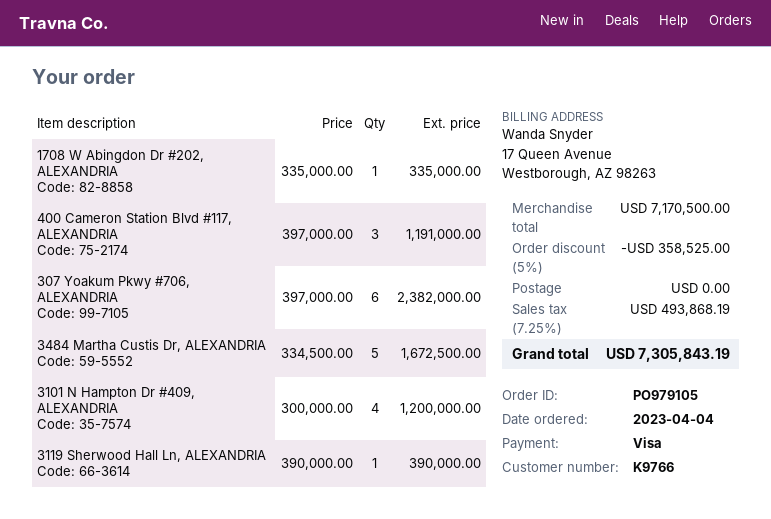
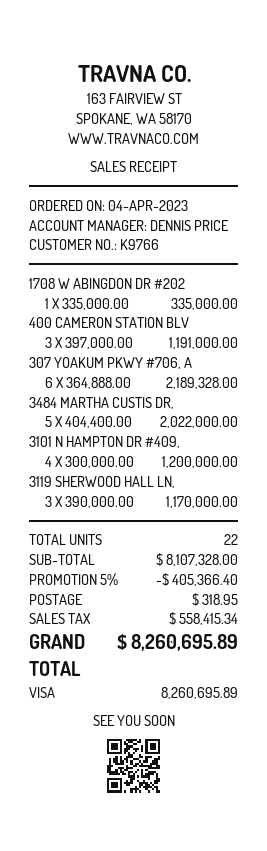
307 Yoakum Pkwy #706, ALEXANDRIA: 6 x 397000.00 = 2382000.00 -> 6 x 364888.00 = 2189328.00
3484 Martha Custis Dr, ALEXANDRIA: 5 x 334500.00 = 1672500.00 -> 5 x 404400.00 = 2022000.00
3119 Sherwood Hall Ln, ALEXANDRIA: 1 x 390000.00 = 390000.00 -> 3 x 390000.00 = 1170000.00
subtotal: 7170500.00 -> 8107328.00
discount: 5% = 358525.00 -> 5% = 405366.40
shipping: 0.00 -> 318.95
tax: 493868.19 -> 558415.34
total: 7305843.19 -> 8260695.89

